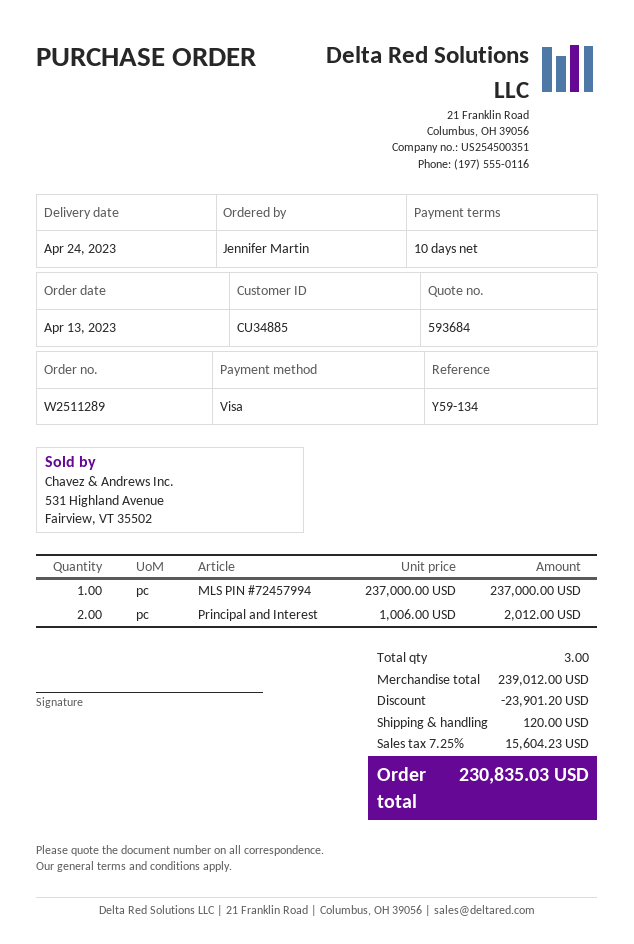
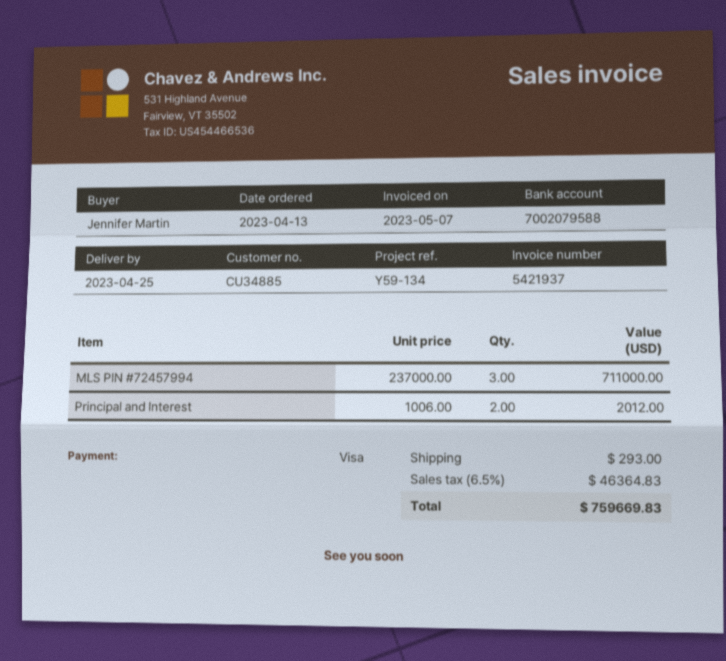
delivery date: 2023-04-24 -> 2023-04-25
MLS PIN #72457994: 1 x 237000.00 = 237000.00 -> 3 x 237000.00 = 711000.00
discount: 23901.20 -> none
shipping: 120.00 -> 293.00
tax: 7.25% = 15604.23 -> 6.5% = 46364.83
total: 230835.03 -> 759669.83

